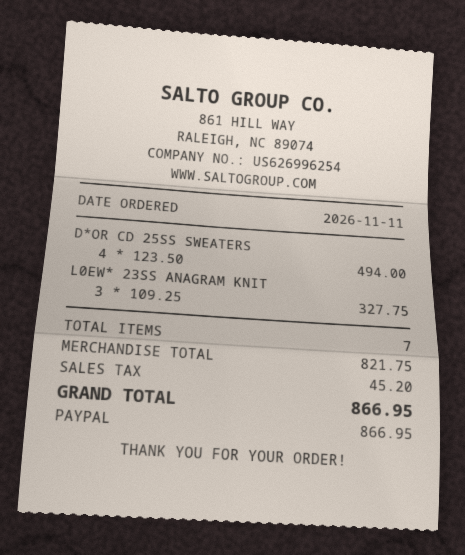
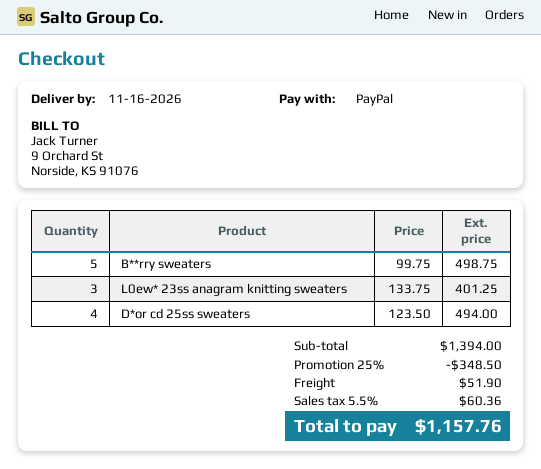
L0EW* 23SS ANAGRAM KNIT: 3 x 109.25 = 327.75 -> 3 x 133.75 = 401.25
B**rry sweaters: none -> 5 x 99.75 = 498.75
subtotal: 821.75 -> 1394.00
discount: none -> 25% = 348.50
shipping: none -> 51.90
tax: 45.20 -> 60.36
total: 866.95 -> 1157.76

